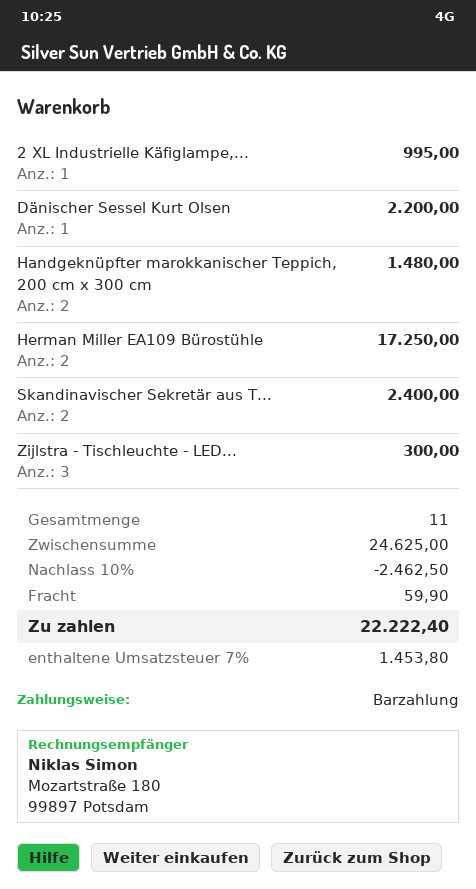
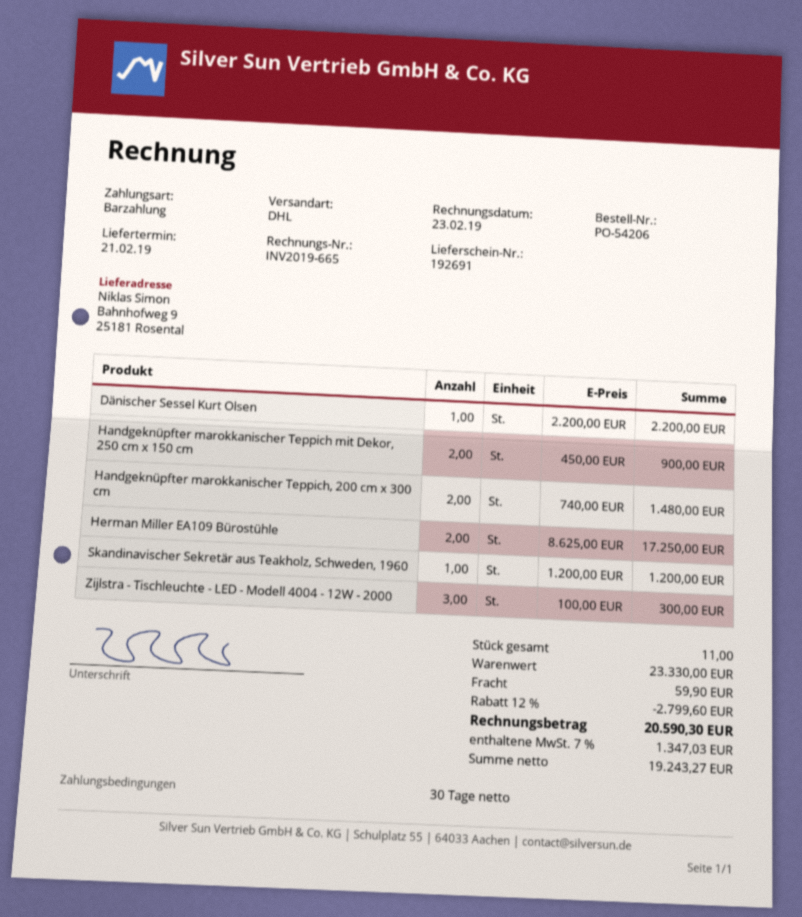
2 XL Industrielle Käfiglampe,...: 1 for 995.00 -> none
Skandinavischer Sekretär aus T...: 2 for 2400.00 -> 1 for 1200.00
Handgeknüpfter marokkanischer Teppich mit Dekor, 250 cm x 150 cm: none -> 2 for 900.00
subtotal: 24625.00 -> 23330.00
discount: 10% = 2462.50 -> 12% = 2799.60
tax: 7% = 1453.80 -> 7% = 1347.03
total: 22222.40 -> 20590.30

